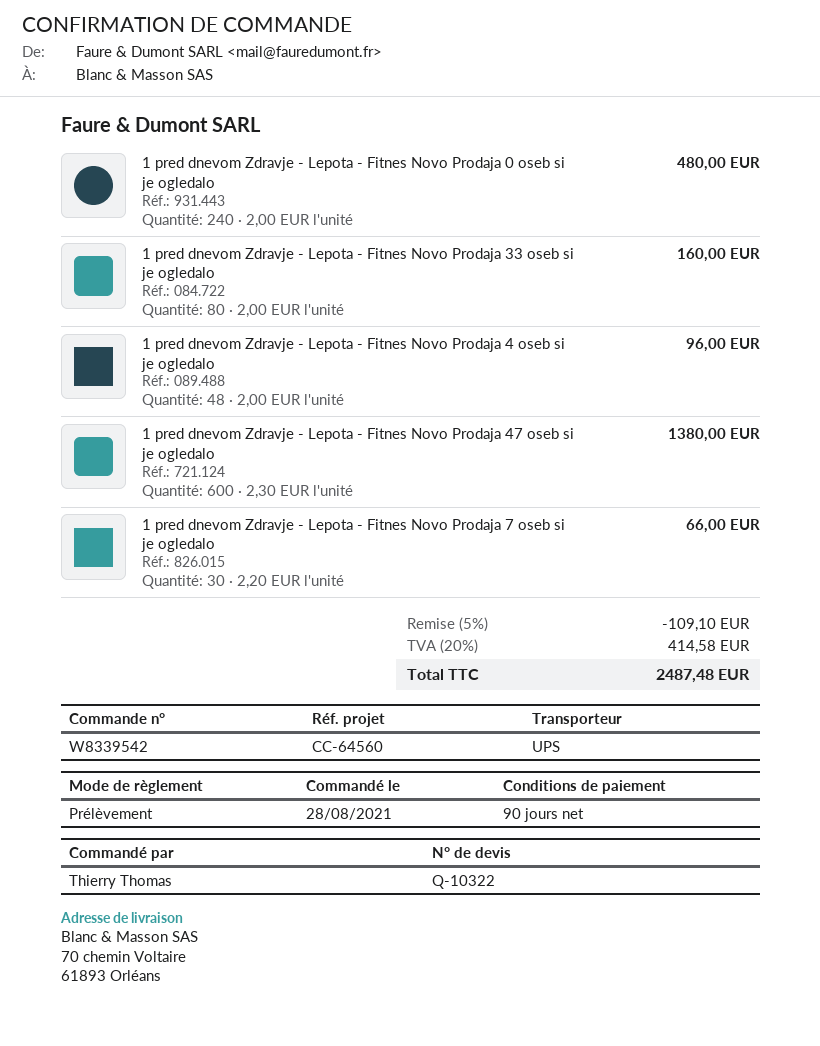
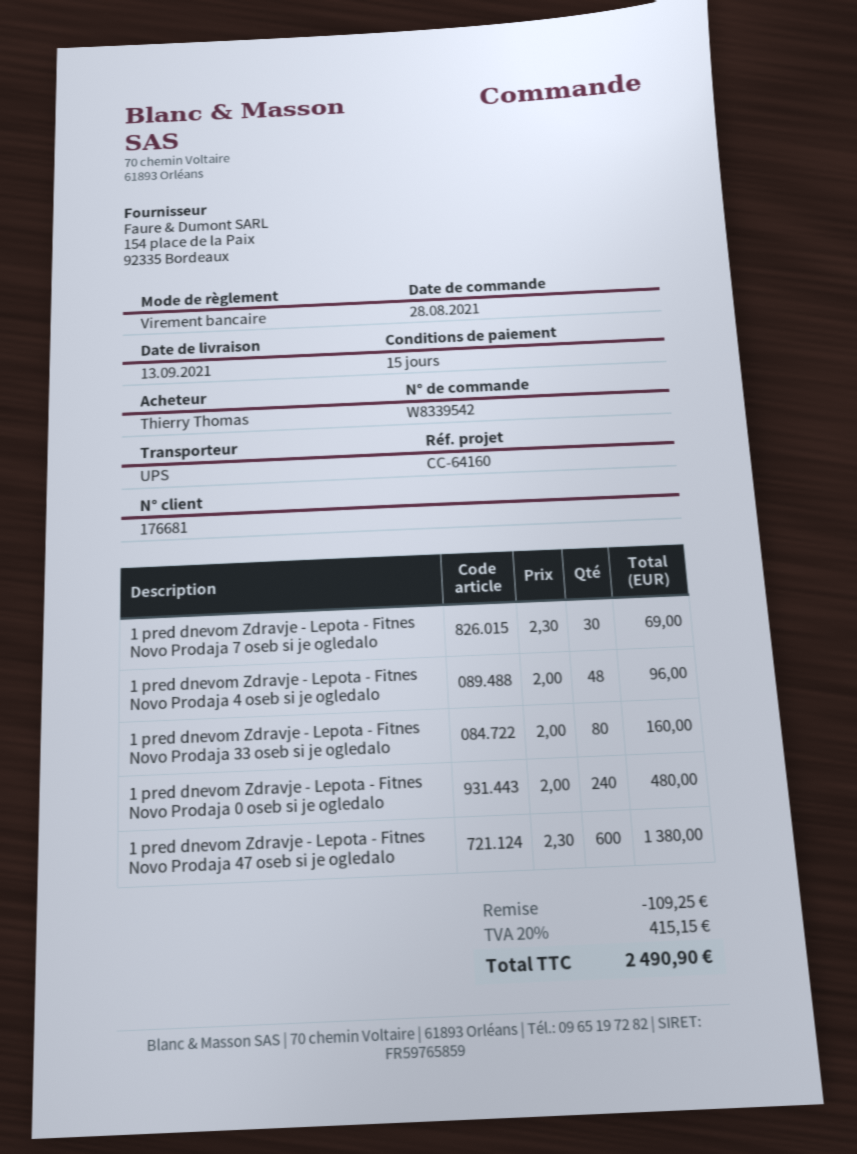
payment terms: 90 days -> 15 days
reference: CC-64560 -> CC-64160
payment method: direct debit -> bank transfer
1 pred dnevom Zdravje - Lepota - Fitnes Novo Prodaja 7 oseb si je ogledalo: 30 x 2.20 = 66.00 -> 30 x 2.30 = 69.00
discount: 109.10 -> 109.25
tax: 20% = 414.58 -> 20% = 415.15
total: 2487.48 -> 2490.90

